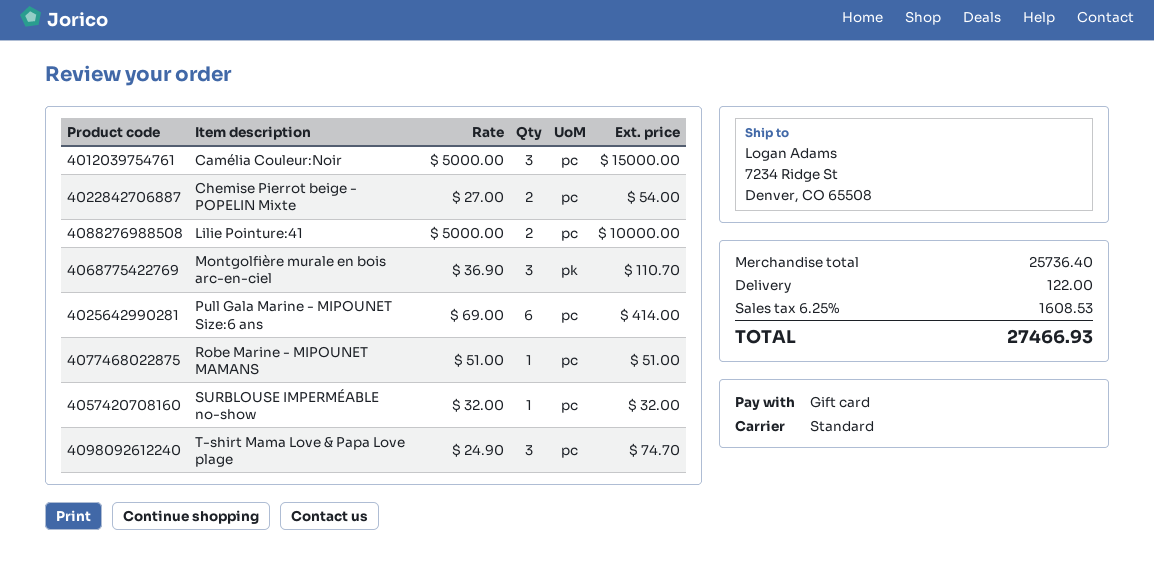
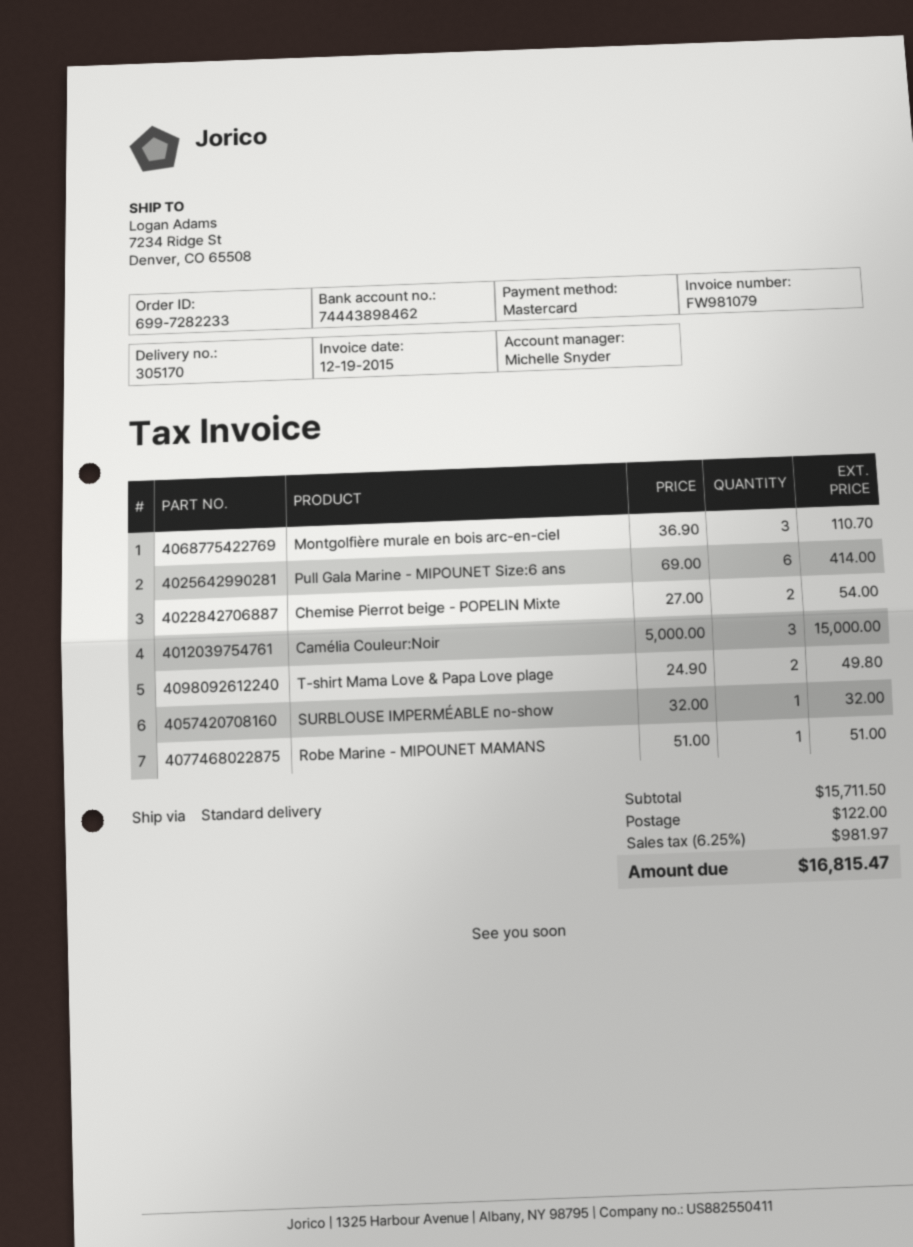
payment method: gift card -> Mastercard
Lilie Pointure:41: 2 x 5000.00 = 10000.00 -> none
T-shirt Mama Love & Papa Love plage: 3 x 24.90 = 74.70 -> 2 x 24.90 = 49.80
subtotal: 25736.40 -> 15711.50
tax: 6.25% = 1608.53 -> 6.25% = 981.97
total: 27466.93 -> 16815.47

